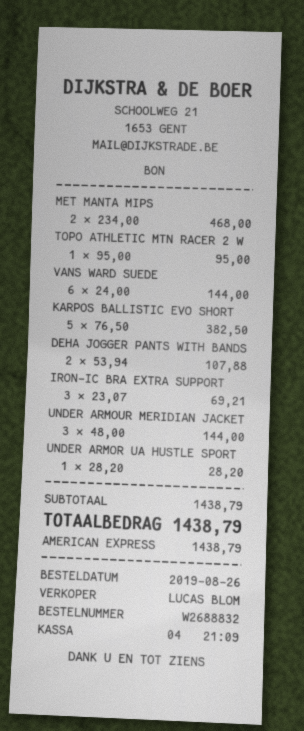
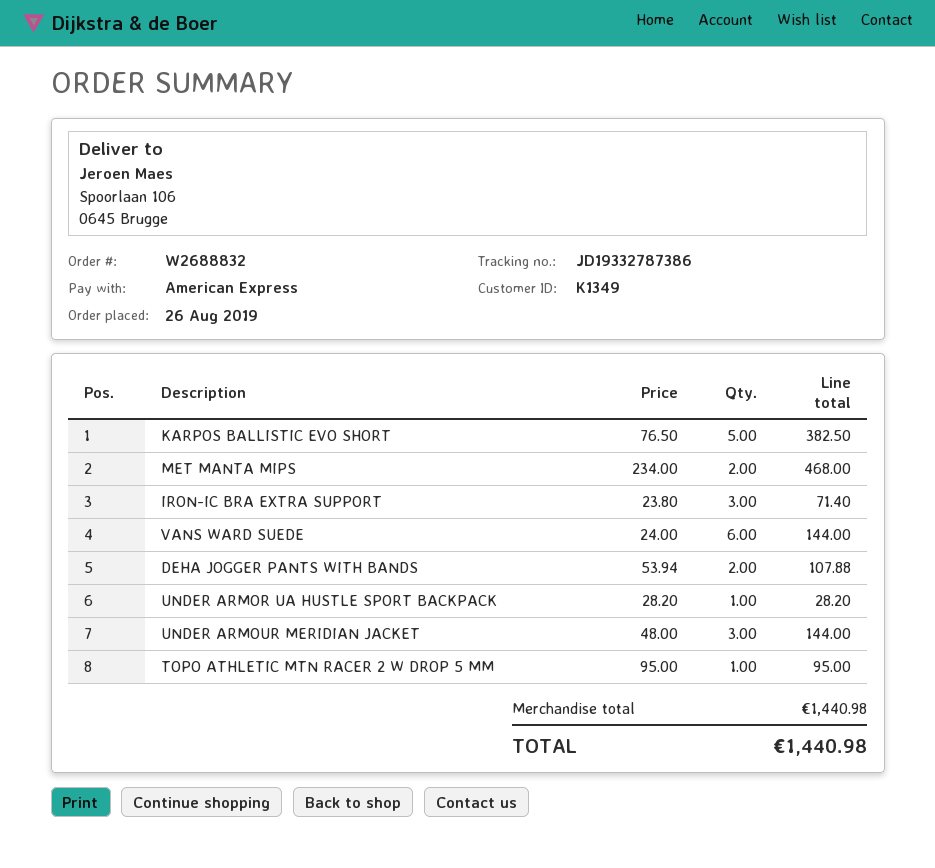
IRON-IC BRA EXTRA SUPPORT: 3 x 23.07 = 69.21 -> 3 x 23.80 = 71.40
subtotal: 1438.79 -> 1440.98
total: 1438.79 -> 1440.98

